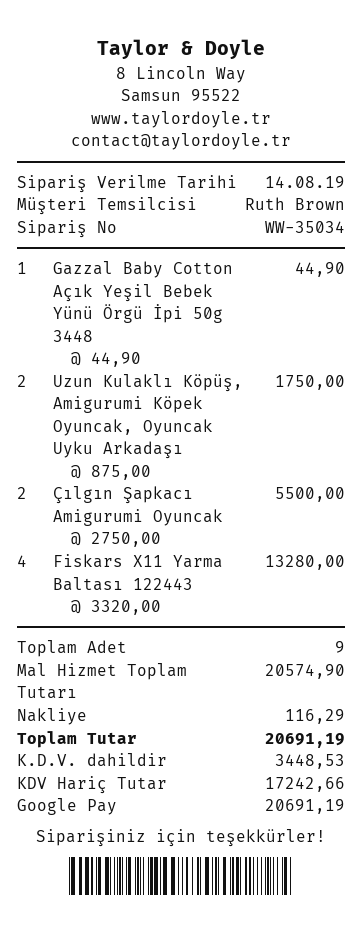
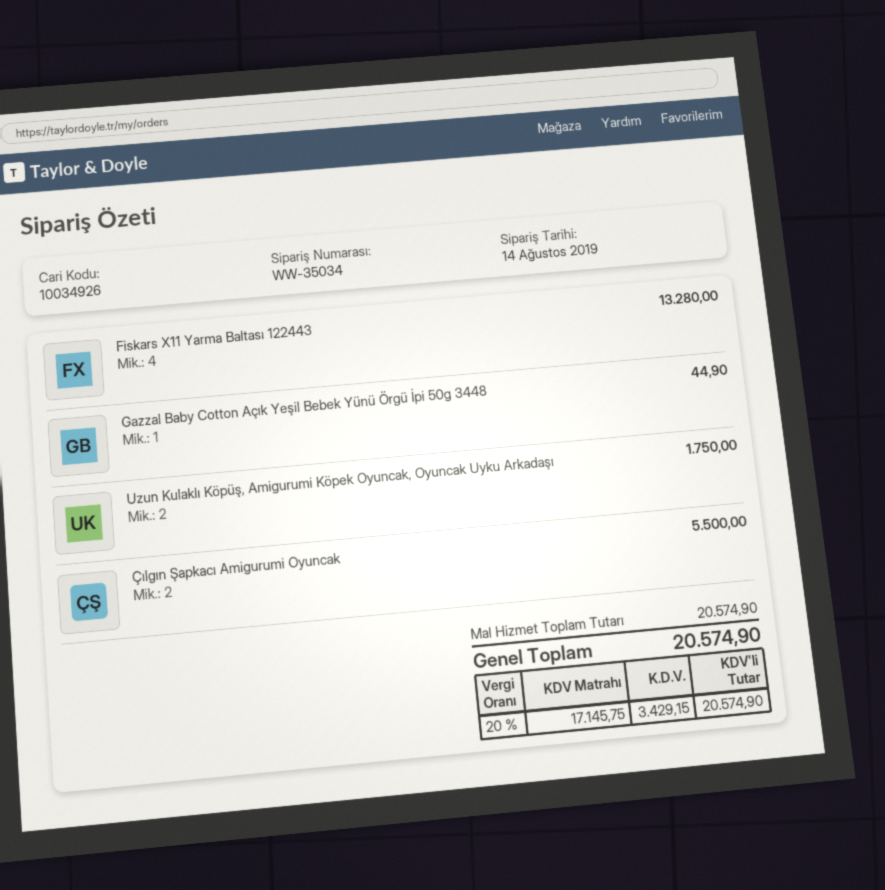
shipping: 116.29 -> none
net: 17242.66 -> 17145.75
tax: 3448.53 -> 3429.15
total: 20691.19 -> 20574.90

